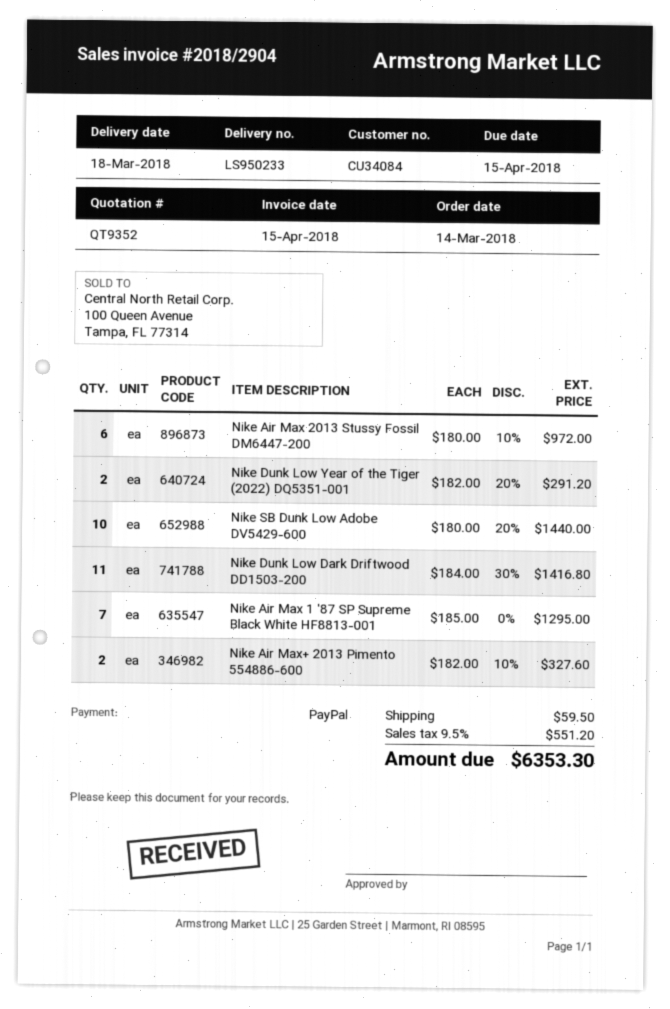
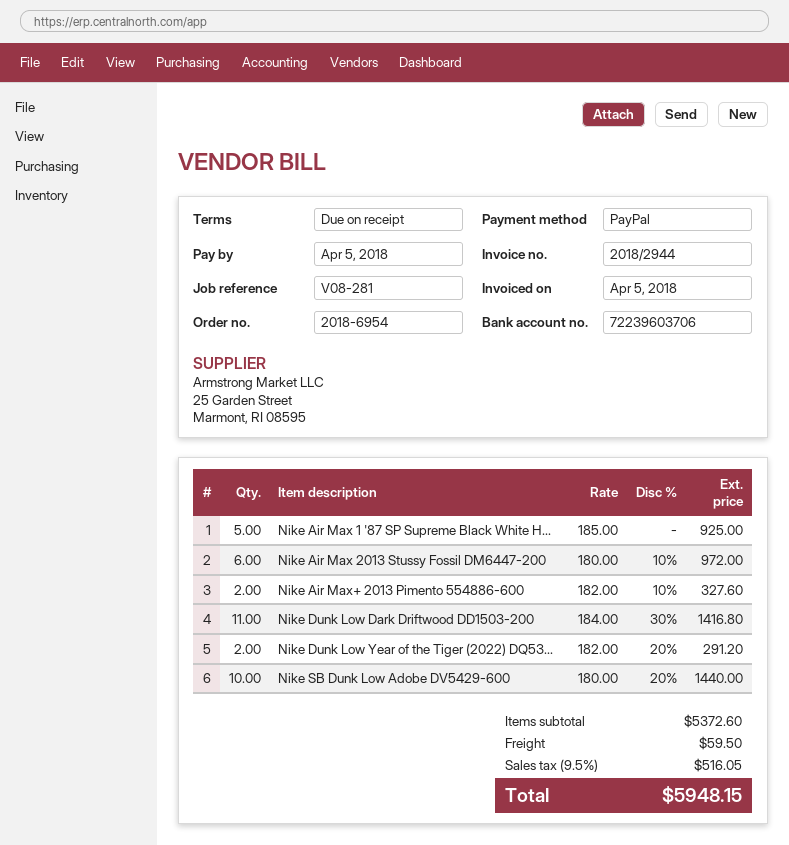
invoice number: 2018/2904 -> 2018/2944
invoice date: 2018-04-15 -> 2018-04-05
due date: 2018-04-15 -> 2018-04-05
Nike Air Max 1 '87 SP Supreme Black White HF8813-001: 7 x 185.00 = 1295.00 -> 5 x 185.00 = 925.00
tax: 9.5% = 551.20 -> 9.5% = 516.05
total: 6353.30 -> 5948.15

